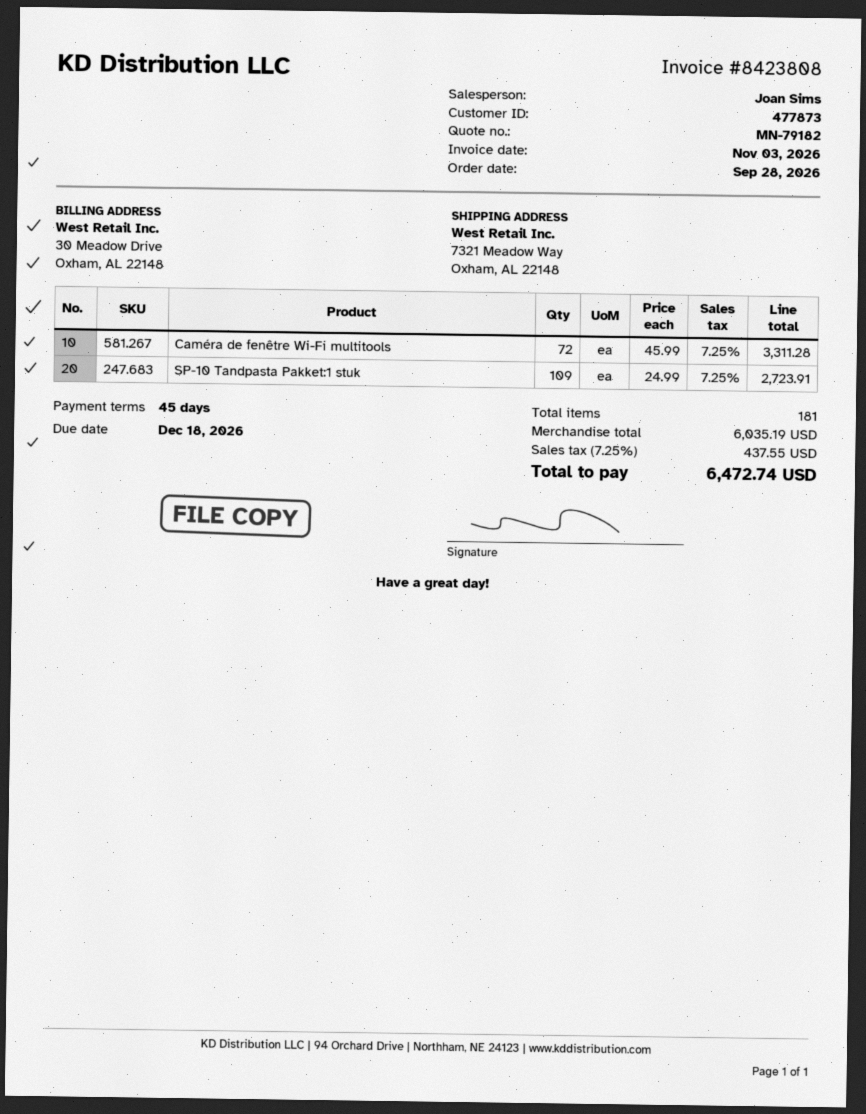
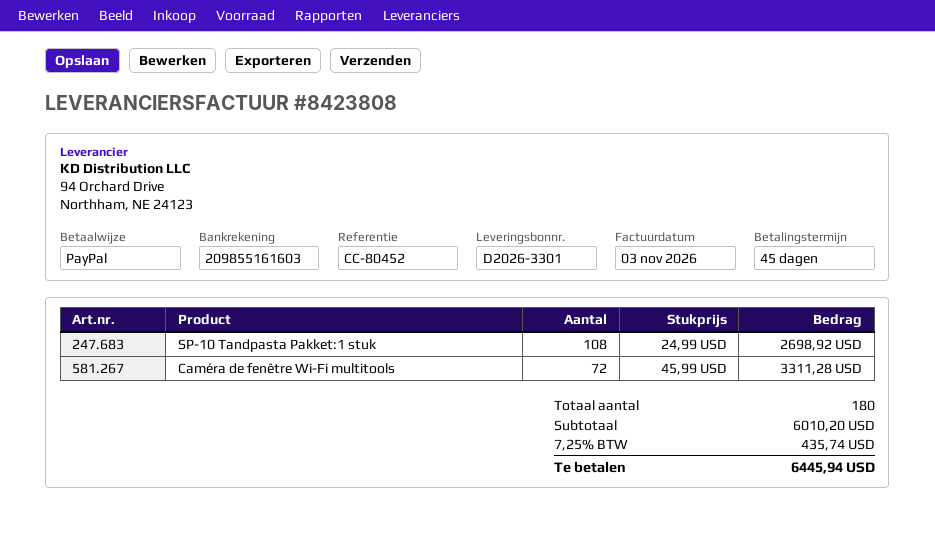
SP-10 Tandpasta Pakket:1 stuk: 109 x 24.99 = 2723.91 -> 108 x 24.99 = 2698.92
total quantity: 181 -> 180
subtotal: 6035.19 -> 6010.20
tax: 7.25% = 437.55 -> 7.25% = 435.74
total: 6472.74 -> 6445.94

